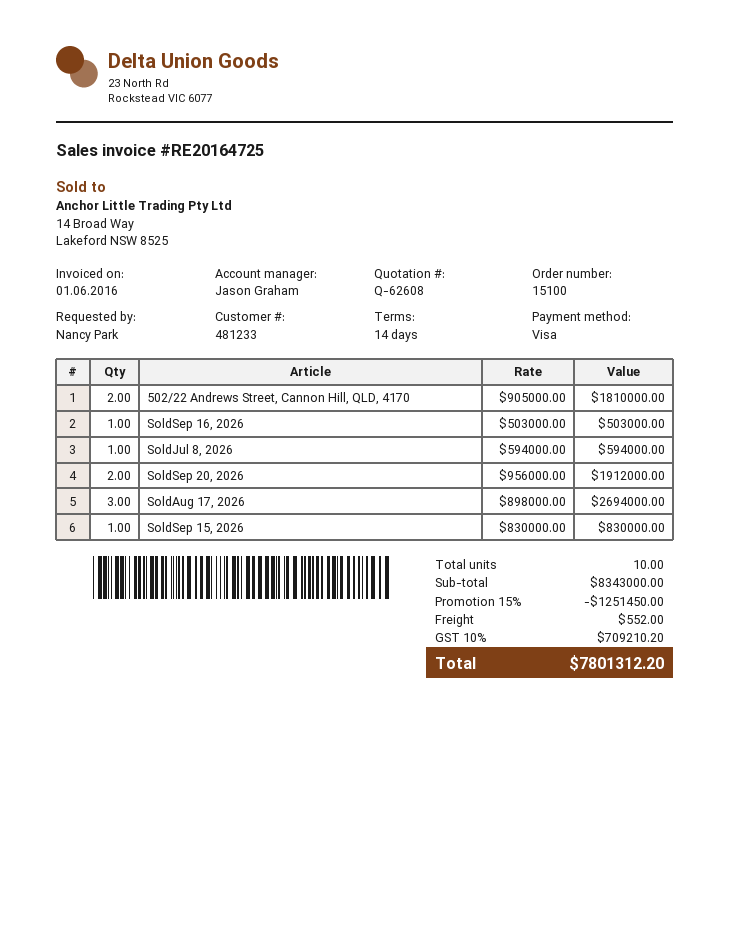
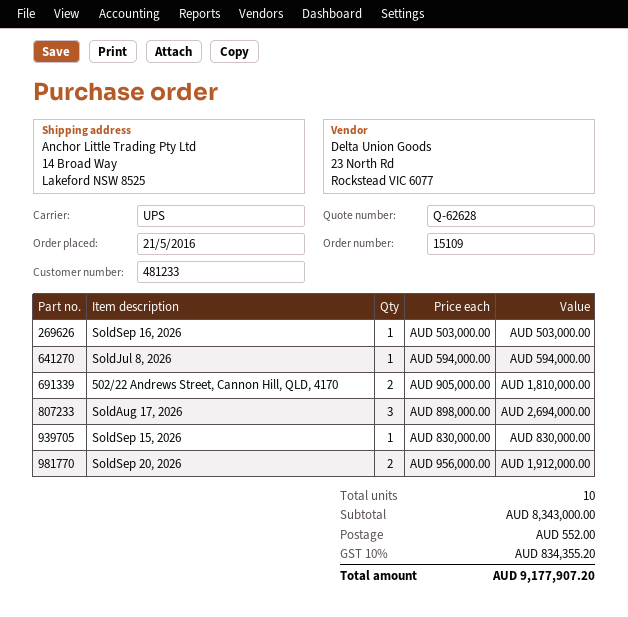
quote number: Q-62608 -> Q-62628
order number: 15100 -> 15109
discount: 15% = 1251450.00 -> none
tax: 10% = 709210.20 -> 10% = 834355.20
total: 7801312.20 -> 9177907.20

